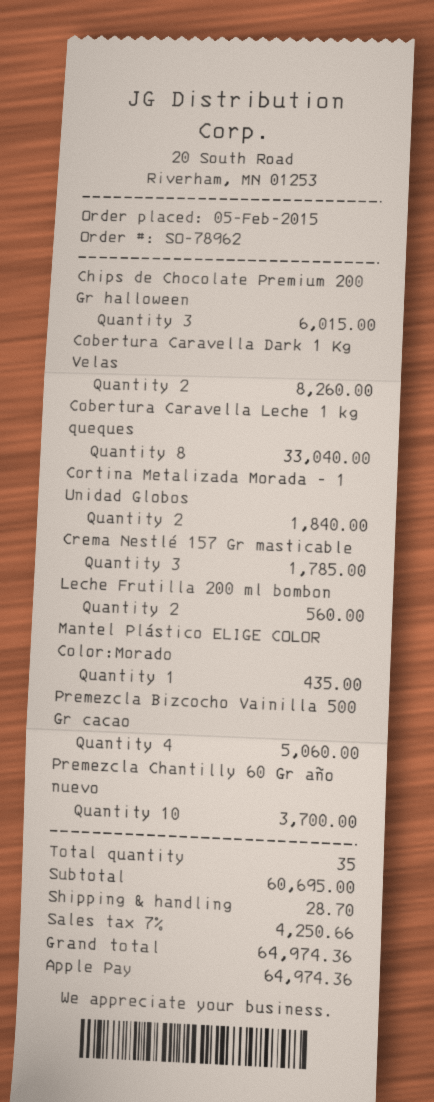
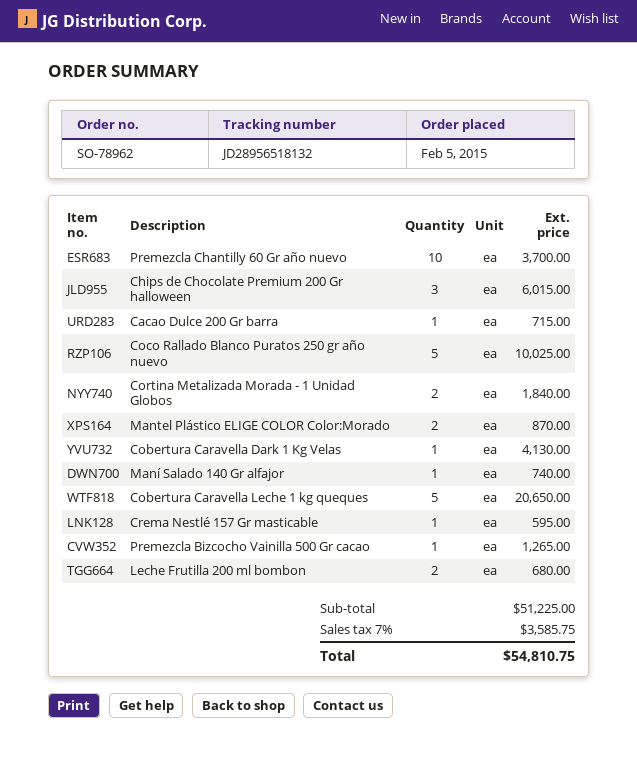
Cobertura Caravella Dark 1 Kg Velas: 2 for 8260.00 -> 1 for 4130.00
Cobertura Caravella Leche 1 kg queques: 8 for 33040.00 -> 5 for 20650.00
Crema Nestlé 157 Gr masticable: 3 for 1785.00 -> 1 for 595.00
Leche Frutilla 200 ml bombon: 2 for 560.00 -> 2 for 680.00
Mantel Plástico ELIGE COLOR Color:Morado: 1 for 435.00 -> 2 for 870.00
Premezcla Bizcocho Vainilla 500 Gr cacao: 4 for 5060.00 -> 1 for 1265.00
Cacao Dulce 200 Gr barra: none -> 1 for 715.00
Coco Rallado Blanco Puratos 250 gr año nuevo: none -> 5 for 10025.00
Maní Salado 140 Gr alfajor: none -> 1 for 740.00
subtotal: 60695.00 -> 51225.00
shipping: 28.70 -> none
tax: 7% = 4250.66 -> 7% = 3585.75
total: 64974.36 -> 54810.75

